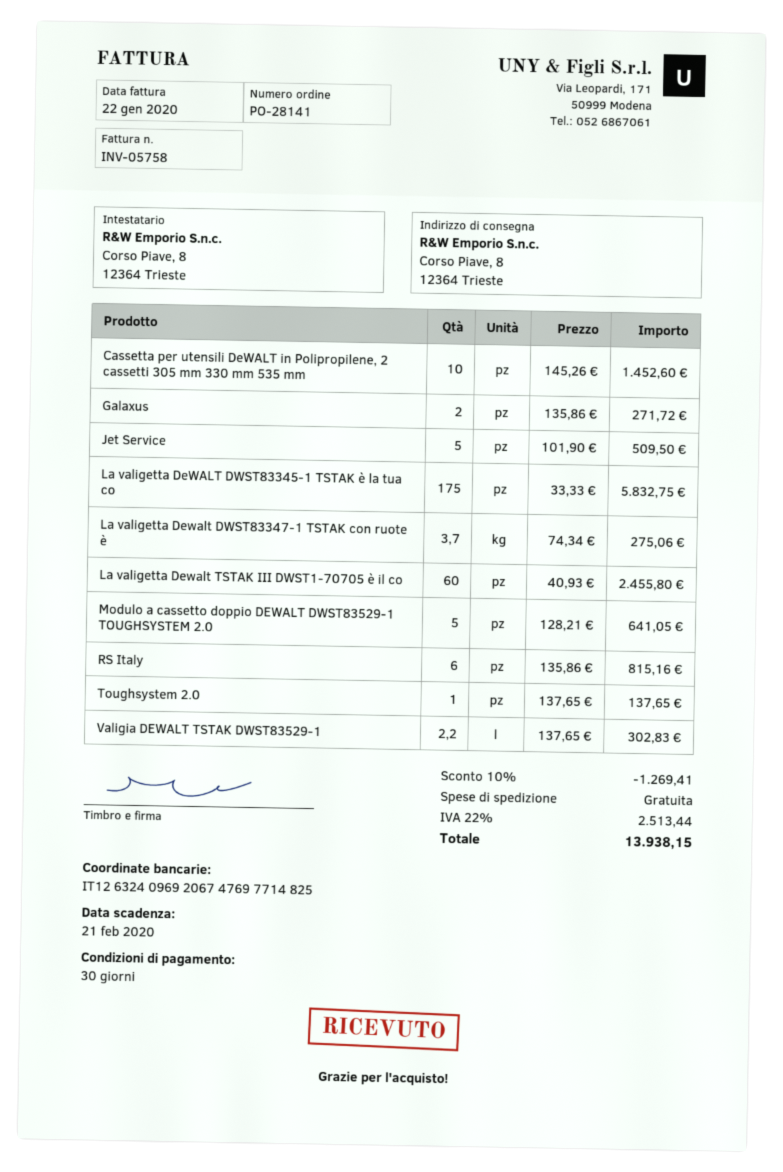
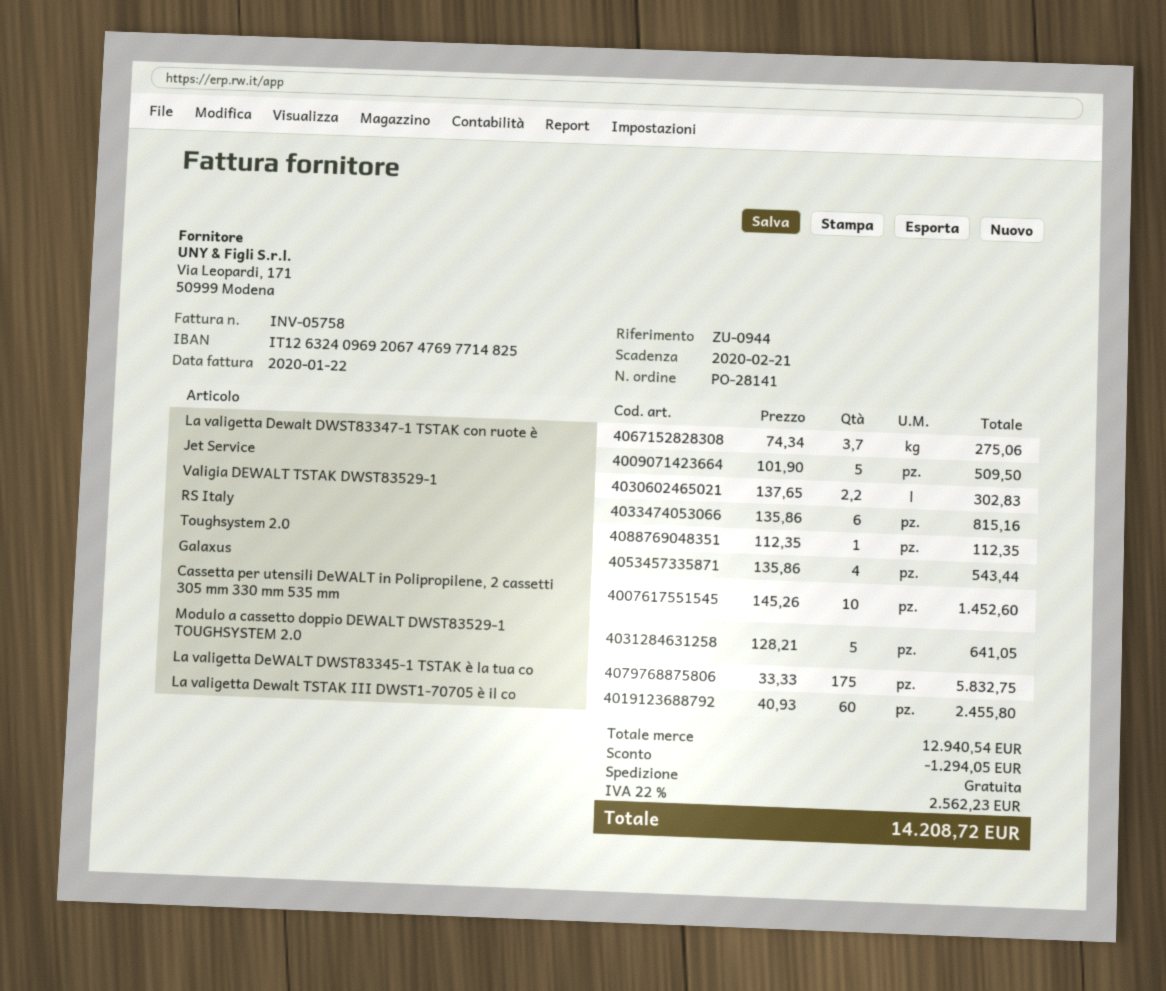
Galaxus: 2 x 135.86 = 271.72 -> 4 x 135.86 = 543.44
Toughsystem 2.0: 1 x 137.65 = 137.65 -> 1 x 112.35 = 112.35
discount: 1269.41 -> 1294.05
tax: 22% = 2513.44 -> 22% = 2562.23
total: 13938.15 -> 14208.72

